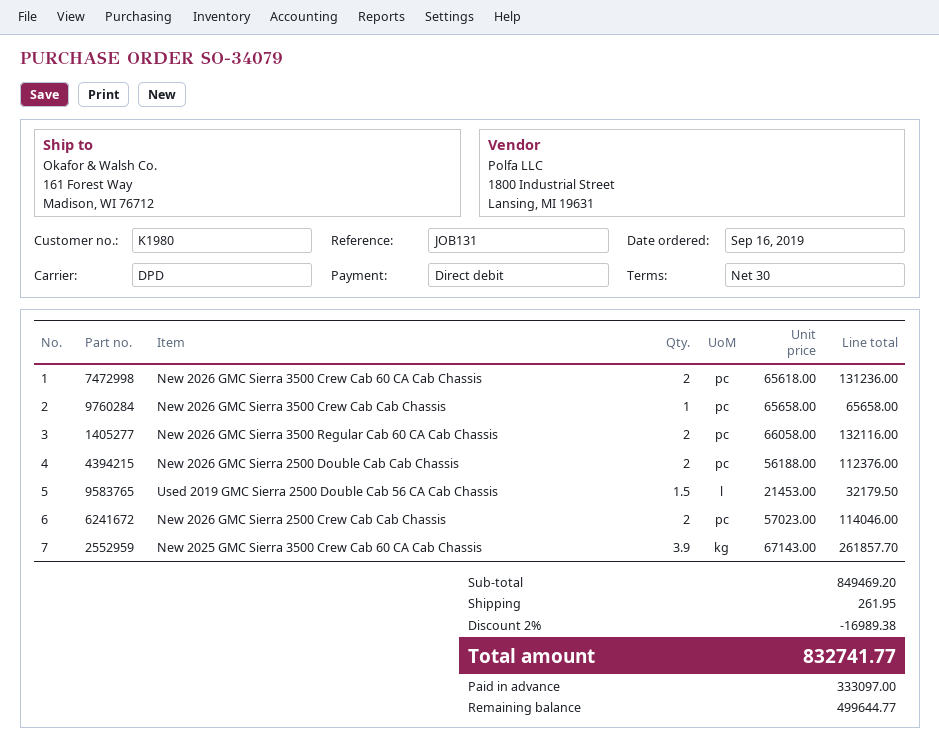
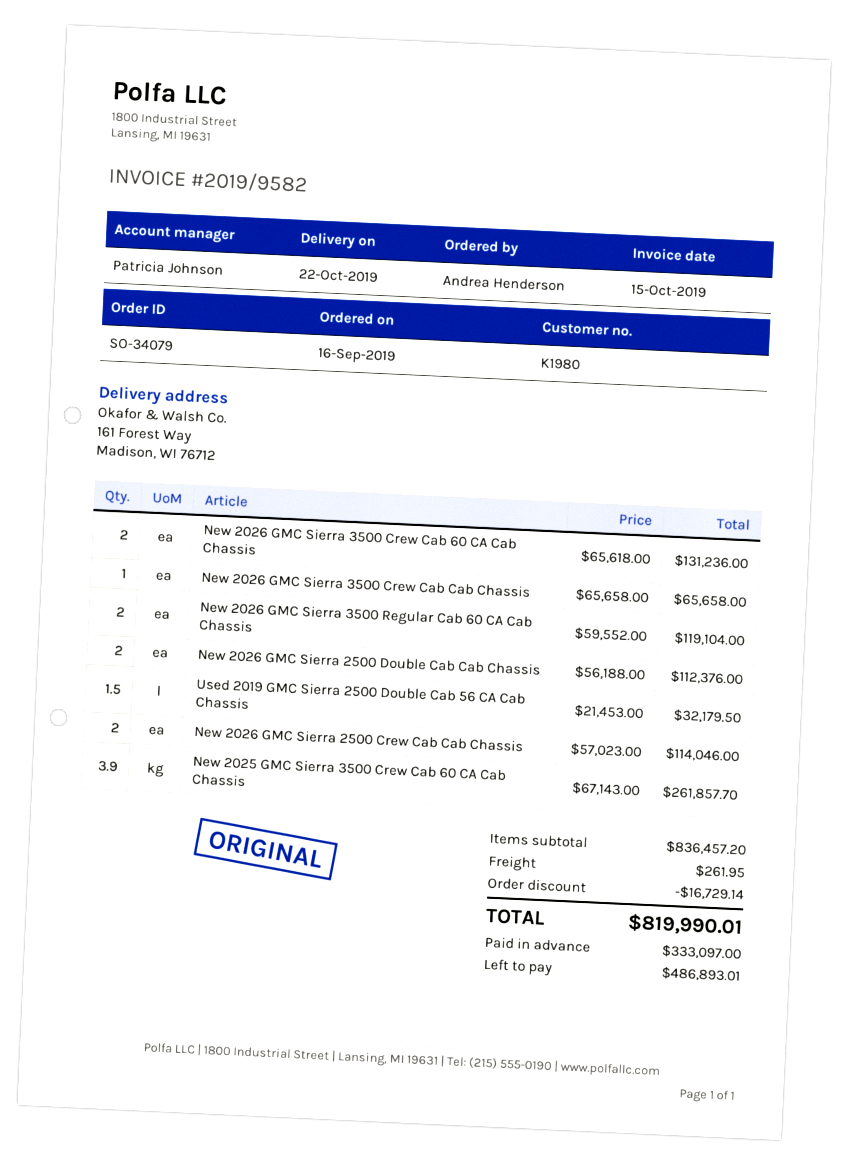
New 2026 GMC Sierra 3500 Regular Cab 60 CA Cab Chassis: 2 x 66058.00 = 132116.00 -> 2 x 59552.00 = 119104.00
subtotal: 849469.20 -> 836457.20
discount: 16989.38 -> 16729.14
total: 832741.77 -> 819990.01
balance: 499644.77 -> 486893.01

